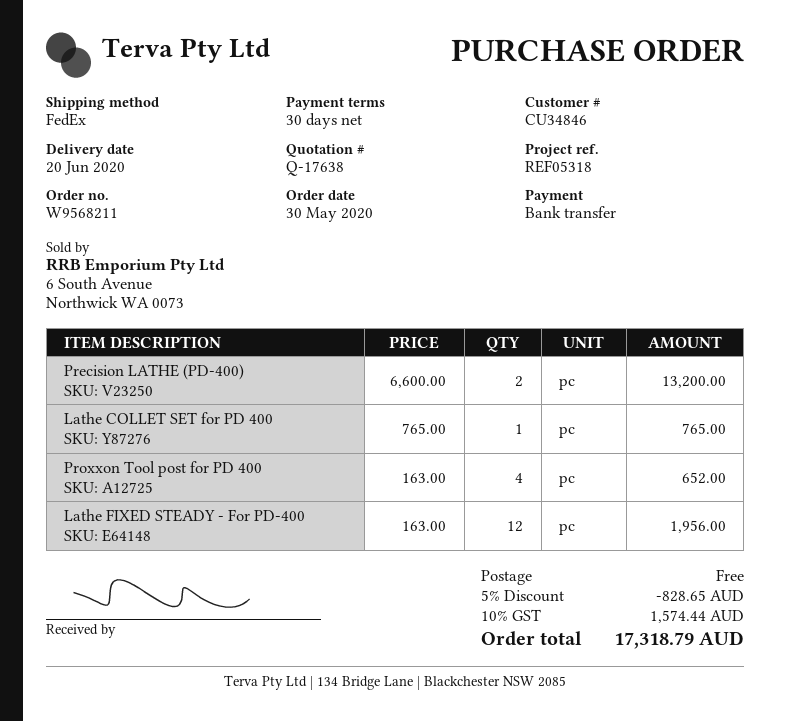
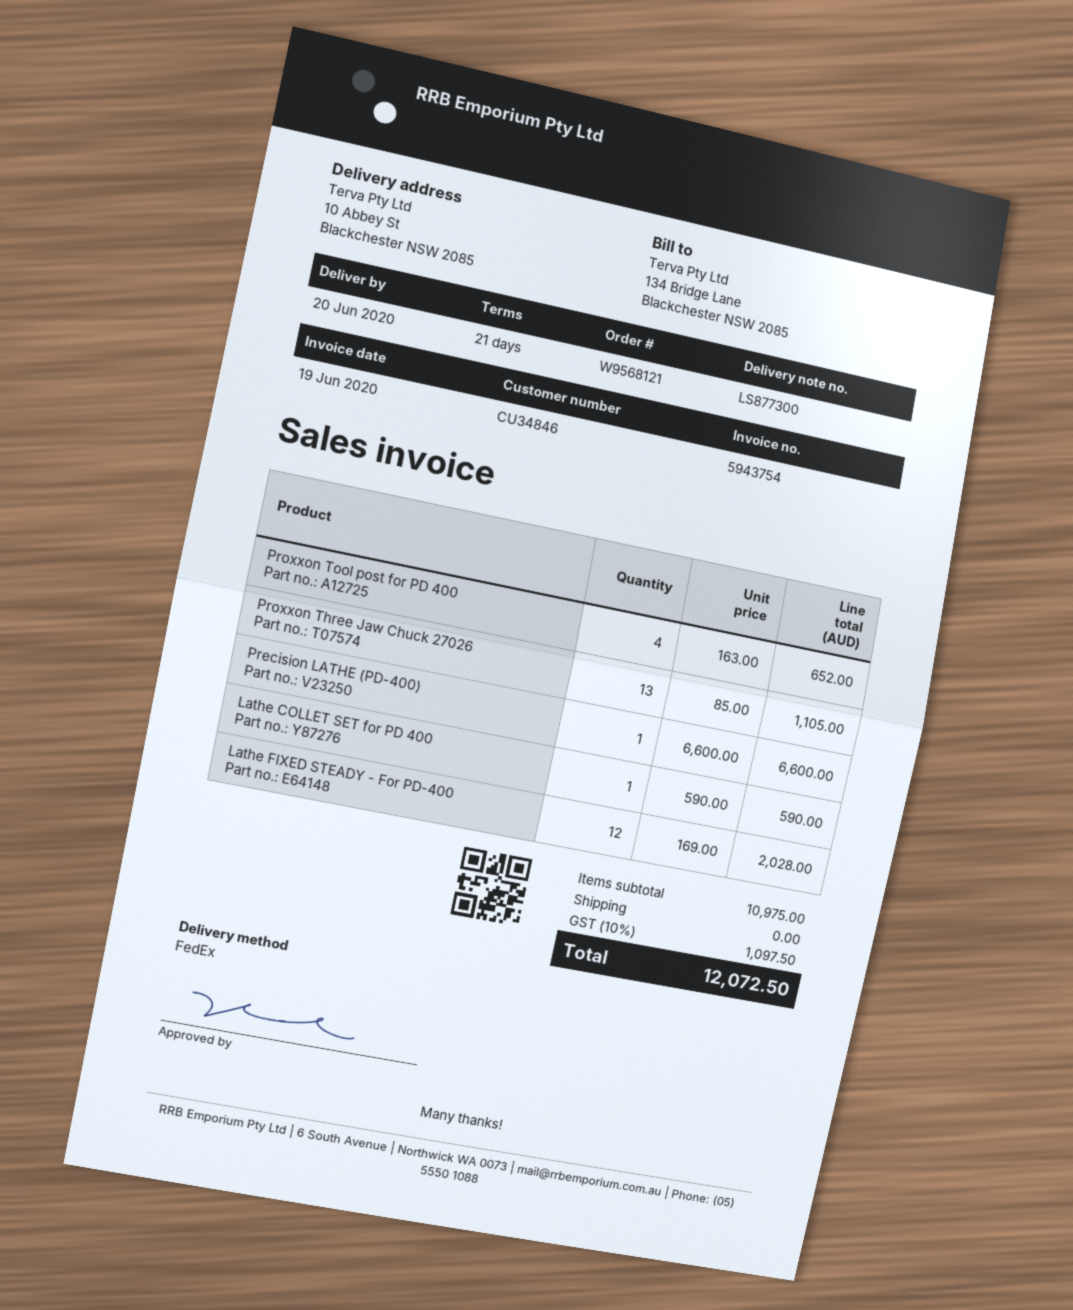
order number: W9568211 -> W9568121
payment terms: 30 days -> 21 days
Precision LATHE (PD-400): 2 x 6600.00 = 13200.00 -> 1 x 6600.00 = 6600.00
Lathe COLLET SET for PD 400: 1 x 765.00 = 765.00 -> 1 x 590.00 = 590.00
Lathe FIXED STEADY - For PD-400: 12 x 163.00 = 1956.00 -> 12 x 169.00 = 2028.00
Proxxon Three Jaw Chuck 27026: none -> 13 x 85.00 = 1105.00
discount: 5% = 828.65 -> none
tax: 10% = 1574.44 -> 10% = 1097.50
total: 17318.79 -> 12072.50

